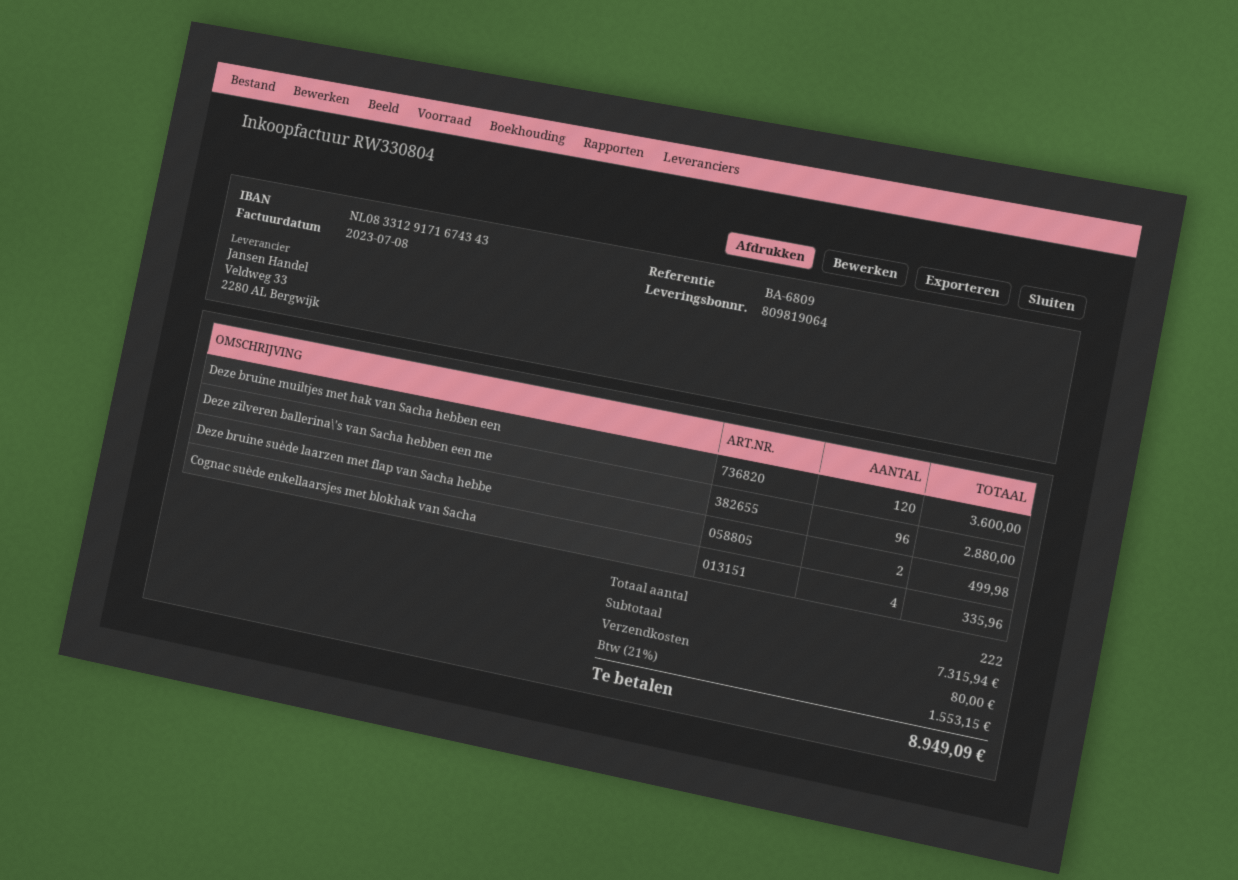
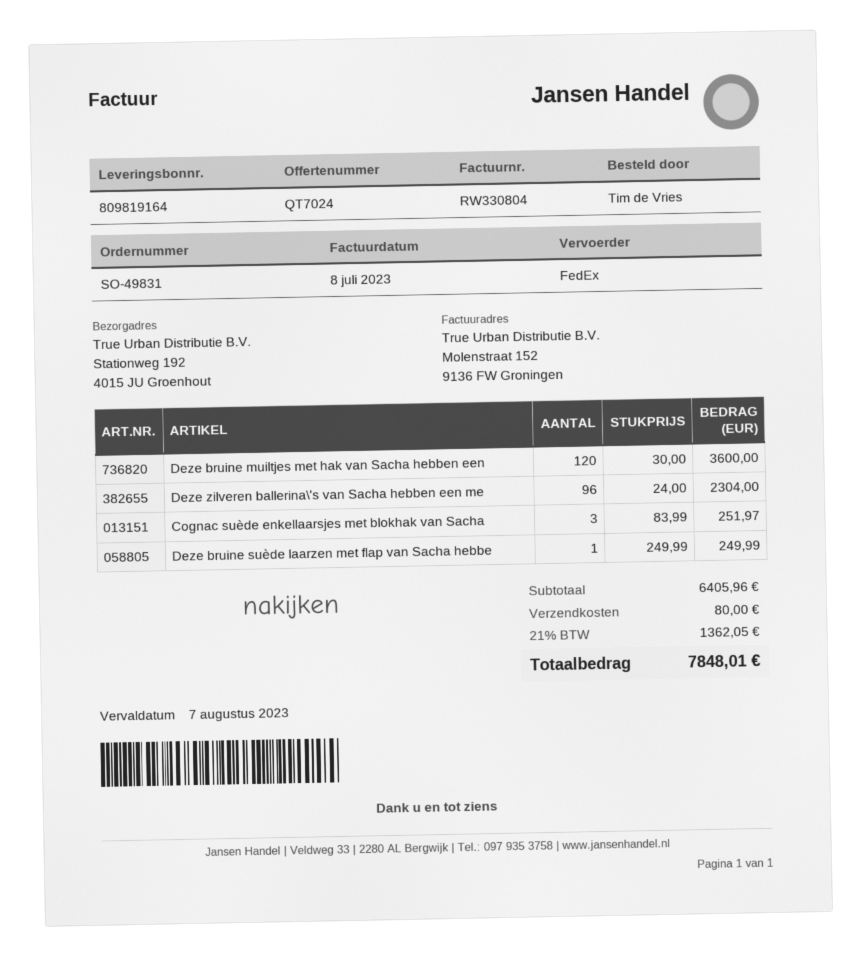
delivery note number: 809819064 -> 809819164
Deze zilveren ballerina\'s van Sacha hebben een me: 96 for 2880.00 -> 96 for 2304.00
Deze bruine suède laarzen met flap van Sacha hebbe: 2 for 499.98 -> 1 for 249.99
Cognac suède enkellaarsjes met blokhak van Sacha: 4 for 335.96 -> 3 for 251.97
subtotal: 7315.94 -> 6405.96
tax: 21% = 1553.15 -> 21% = 1362.05
total: 8949.09 -> 7848.01

